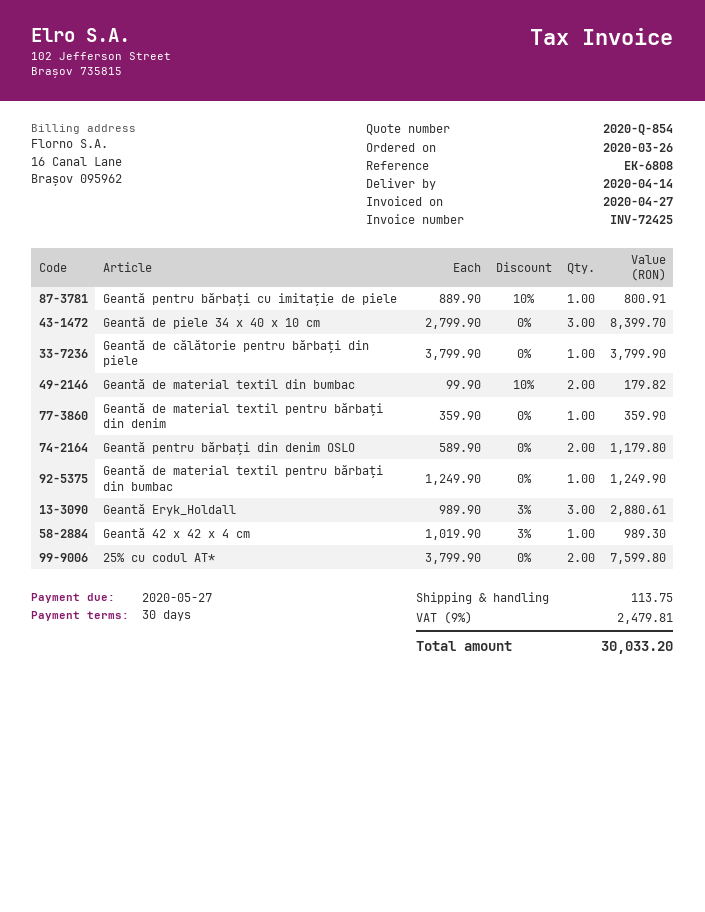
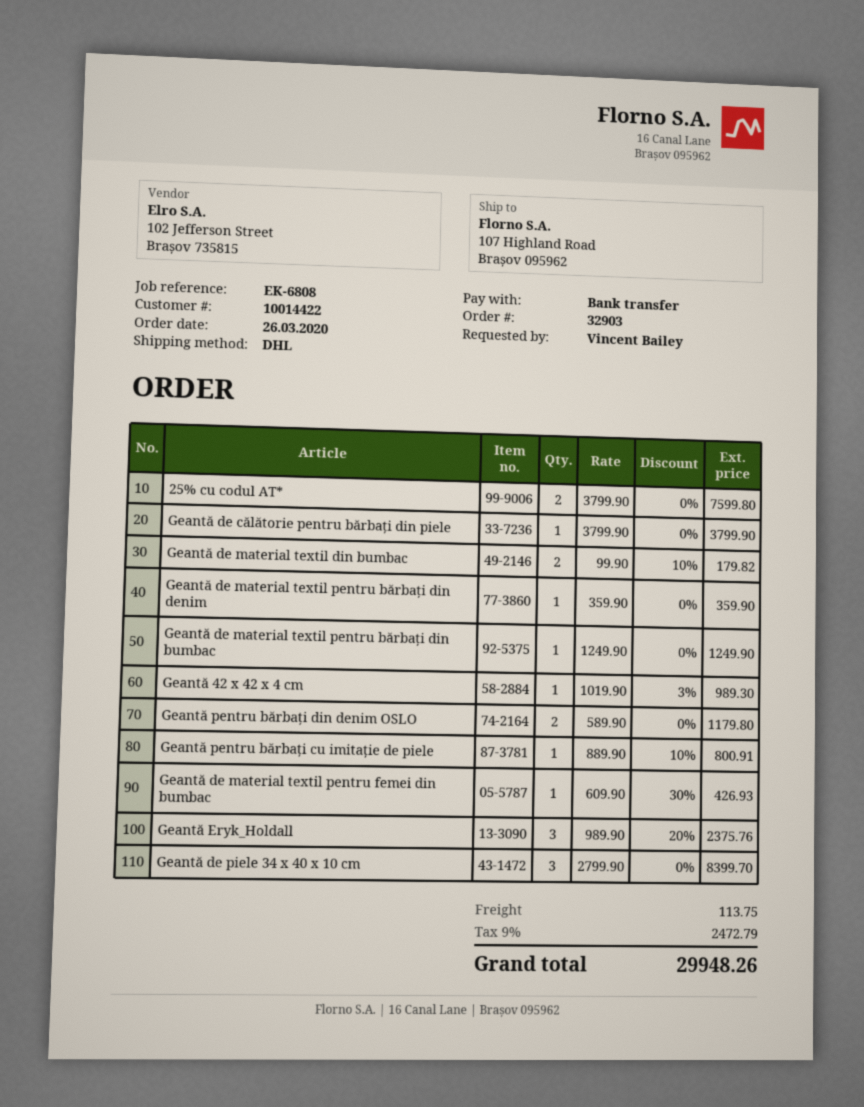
Geantă Eryk_Holdall: 3 x 989.90 - 3% = 2880.61 -> 3 x 989.90 - 20% = 2375.76
Geantă de material textil pentru femei din bumbac: none -> 1 x 609.90 - 30% = 426.93
tax: 9% = 2479.81 -> 9% = 2472.79
total: 30033.20 -> 29948.26

